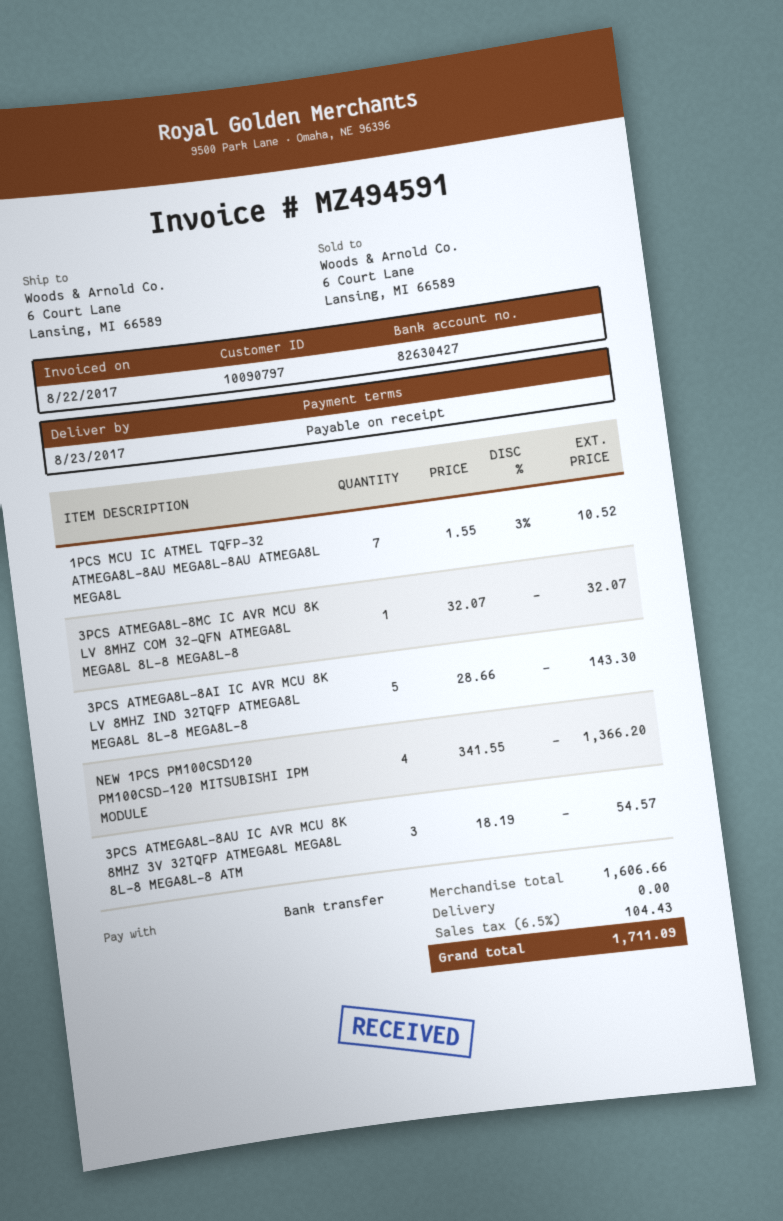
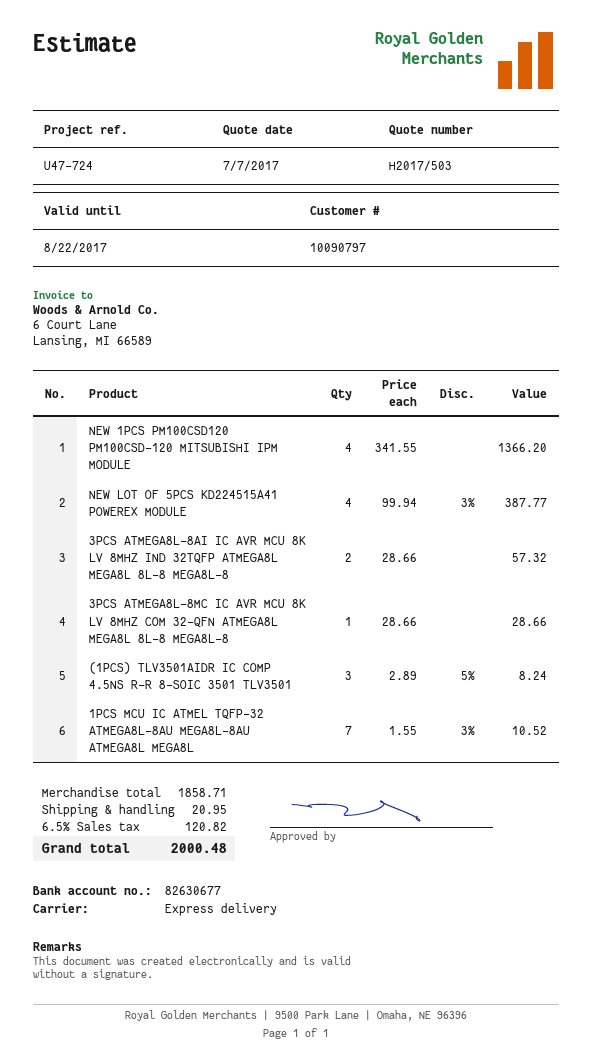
bank account: 82630427 -> 82630677
3PCS ATMEGA8L-8MC IC AVR MCU 8K LV 8MHZ COM 32-QFN ATMEGA8L MEGA8L 8L-8 MEGA8L-8: 1 x 32.07 = 32.07 -> 1 x 28.66 = 28.66
3PCS ATMEGA8L-8AI IC AVR MCU 8K LV 8MHZ IND 32TQFP ATMEGA8L MEGA8L 8L-8 MEGA8L-8: 5 x 28.66 = 143.30 -> 2 x 28.66 = 57.32
3PCS ATMEGA8L-8AU IC AVR MCU 8K 8MHZ 3V 32TQFP ATMEGA8L MEGA8L 8L-8 MEGA8L-8 ATM: 3 x 18.19 = 54.57 -> none
NEW LOT OF 5PCS KD224515A41 POWEREX MODULE: none -> 4 x 99.94 - 3% = 387.77
(1PCS) TLV3501AIDR IC COMP 4.5NS R-R 8-SOIC 3501 TLV3501: none -> 3 x 2.89 - 5% = 8.24
subtotal: 1606.66 -> 1858.71
shipping: 0.00 -> 20.95
tax: 6.5% = 104.43 -> 6.5% = 120.82
total: 1711.09 -> 2000.48

